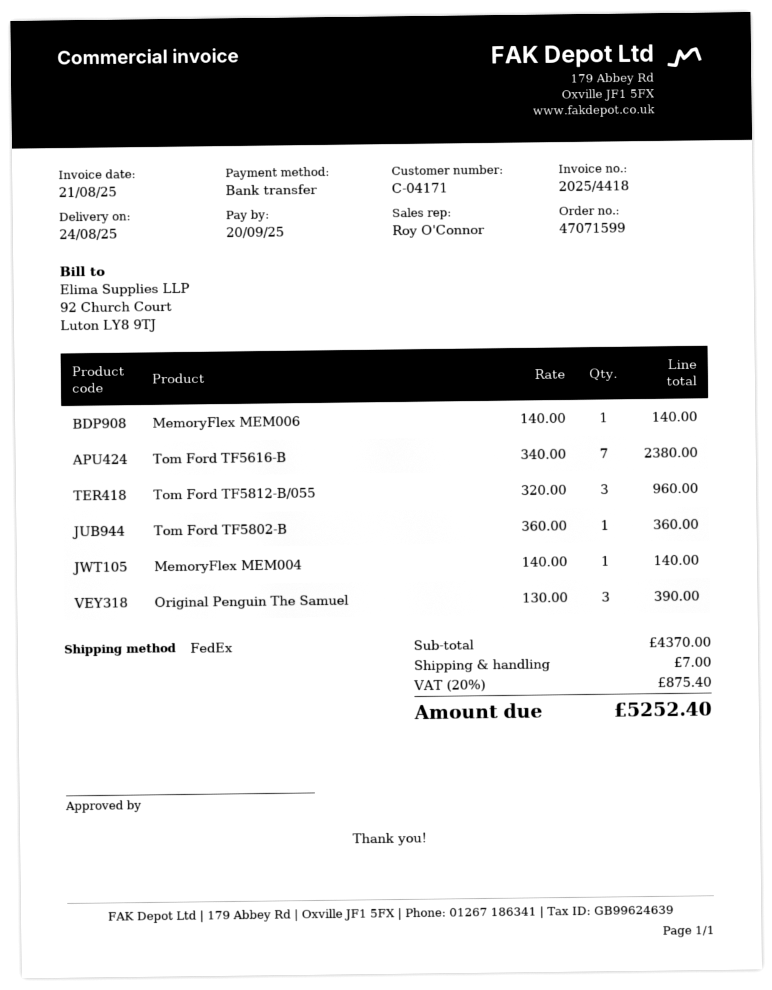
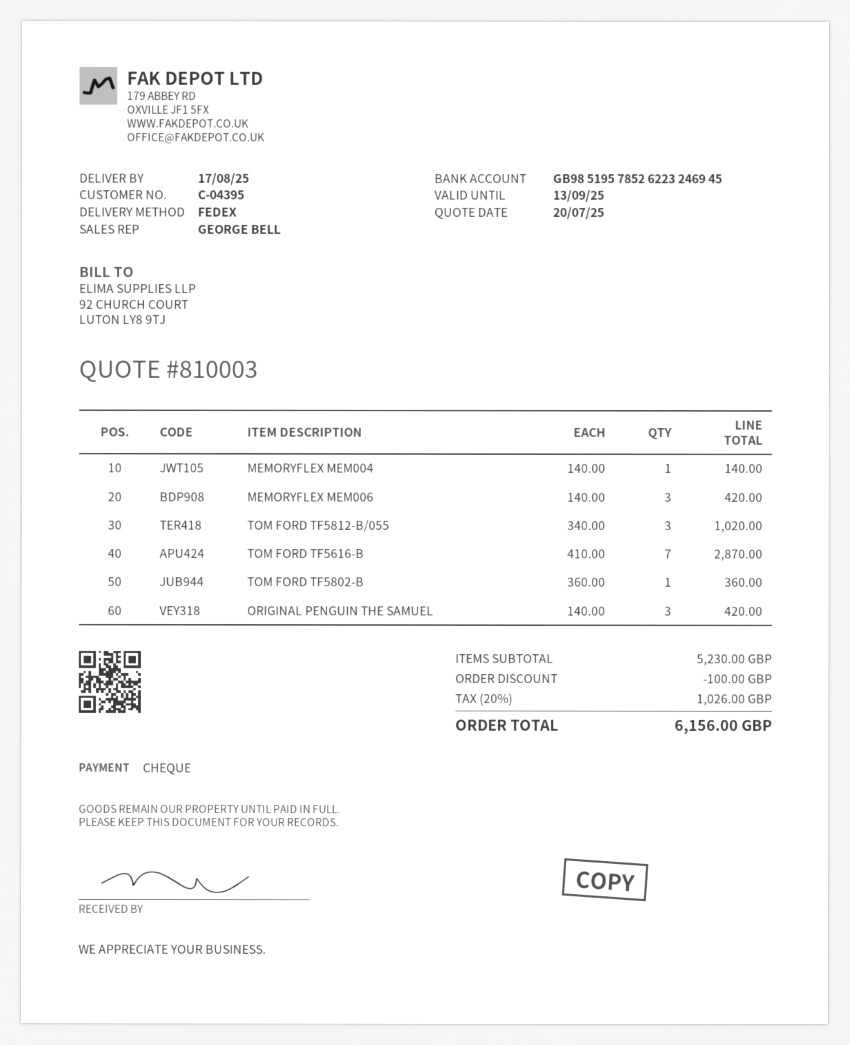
delivery date: 2025-08-24 -> 2025-08-17
customer number: C-04171 -> C-04395
sales rep: Roy O'Connor -> GEORGE BELL
payment method: bank transfer -> cheque
MemoryFlex MEM006: 1 x 140.00 = 140.00 -> 3 x 140.00 = 420.00
Tom Ford TF5616-B: 7 x 340.00 = 2380.00 -> 7 x 410.00 = 2870.00
Tom Ford TF5812-B/055: 3 x 320.00 = 960.00 -> 3 x 340.00 = 1020.00
Original Penguin The Samuel: 3 x 130.00 = 390.00 -> 3 x 140.00 = 420.00
subtotal: 4370.00 -> 5230.00
discount: none -> 100.00
shipping: 7.00 -> none
tax: 20% = 875.40 -> 20% = 1026.00
total: 5252.40 -> 6156.00

